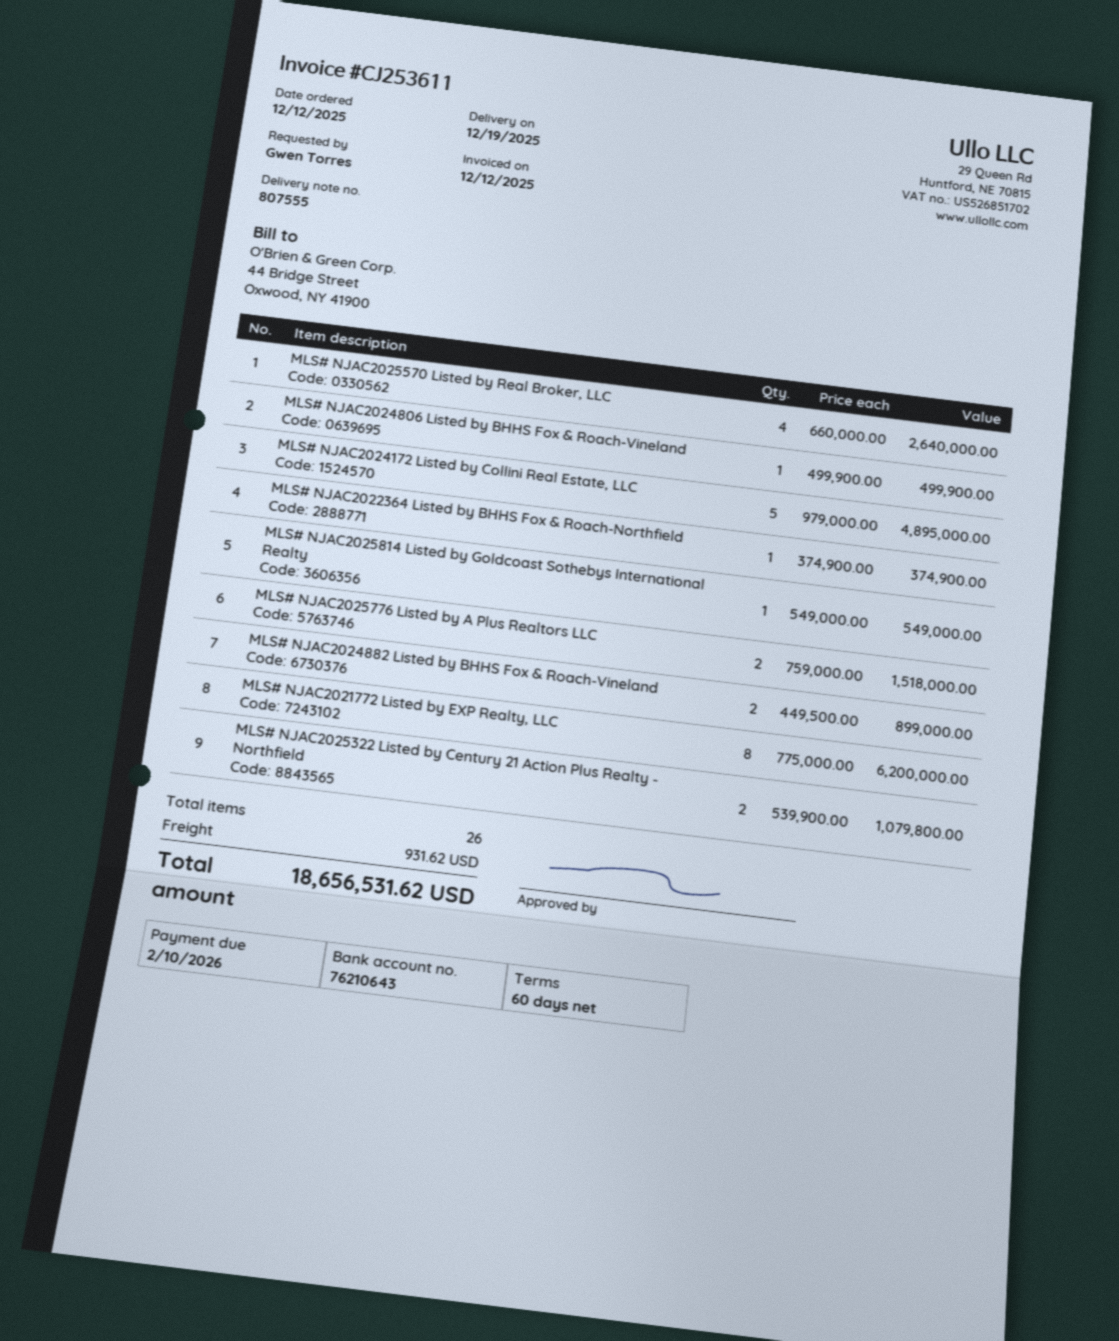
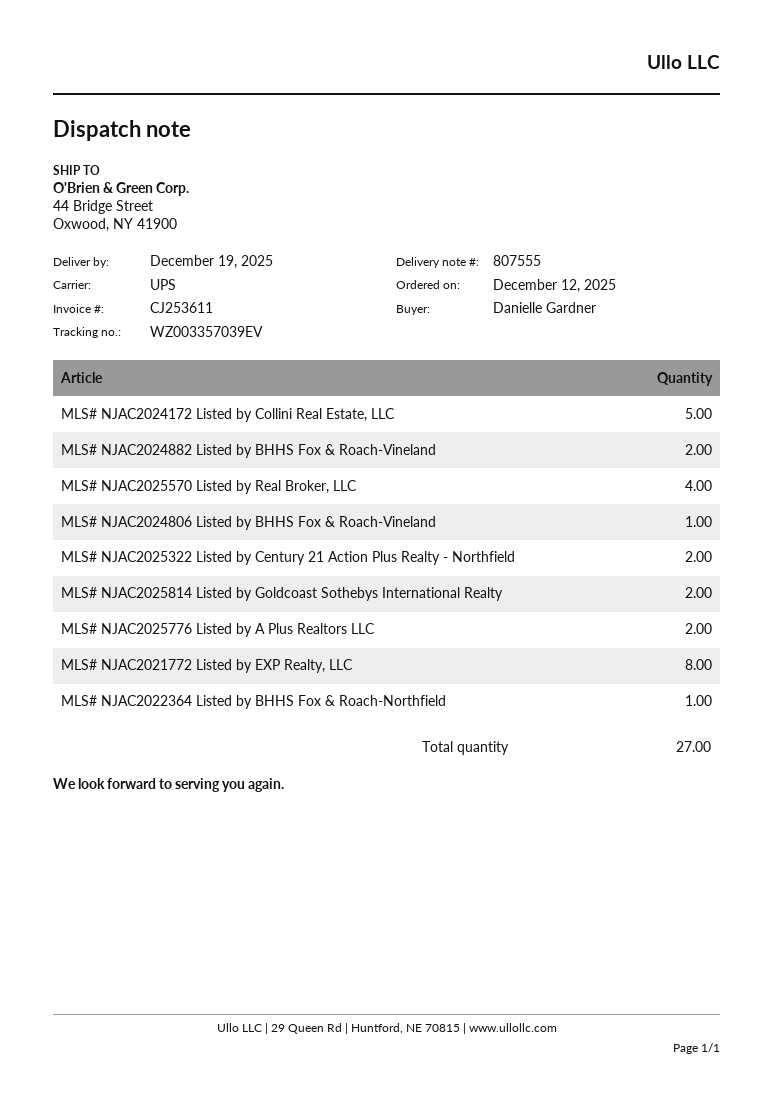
ordered by: Gwen Torres -> Danielle Gardner
MLS# NJAC2025814 Listed by Goldcoast Sothebys International Realty: 1 -> 2
total quantity: 26 -> 27

